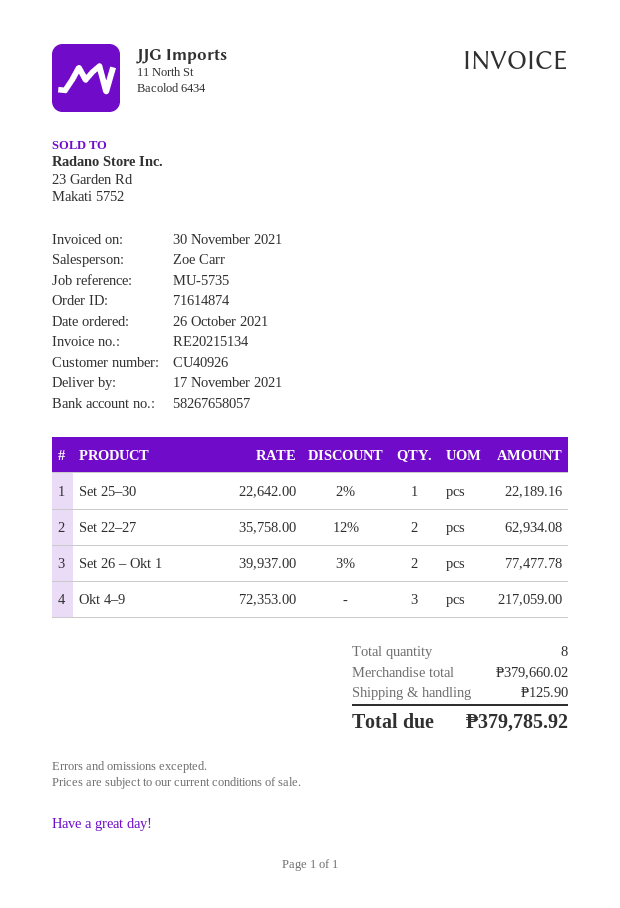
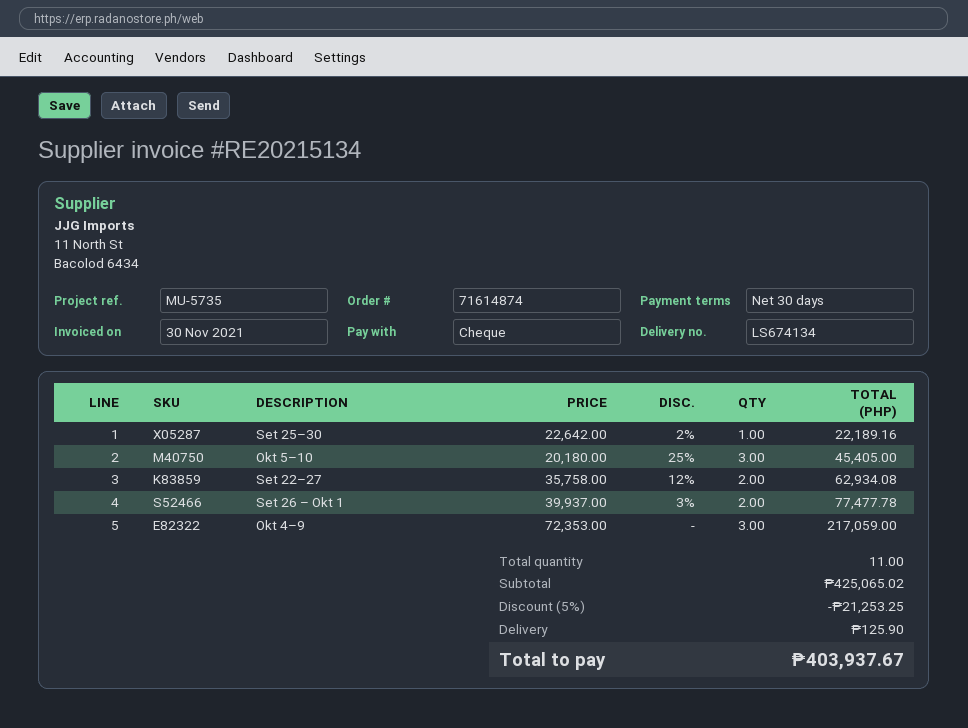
Okt 5–10: none -> 3 x 20180.00 - 25% = 45405.00
total quantity: 8 -> 11
subtotal: 379660.02 -> 425065.02
discount: none -> 5% = 21253.25
total: 379785.92 -> 403937.67

